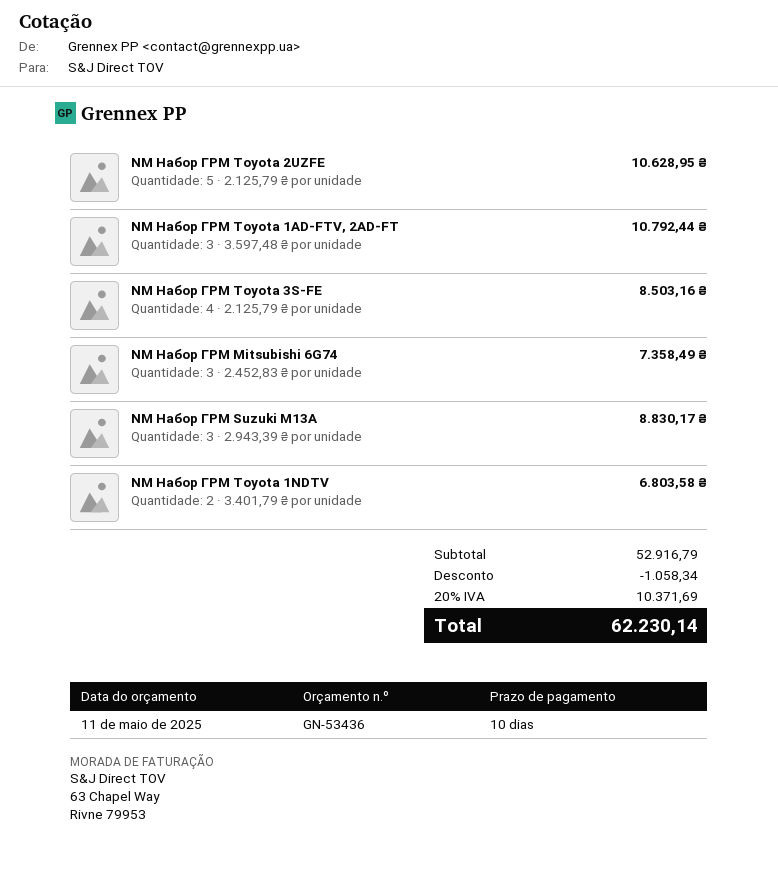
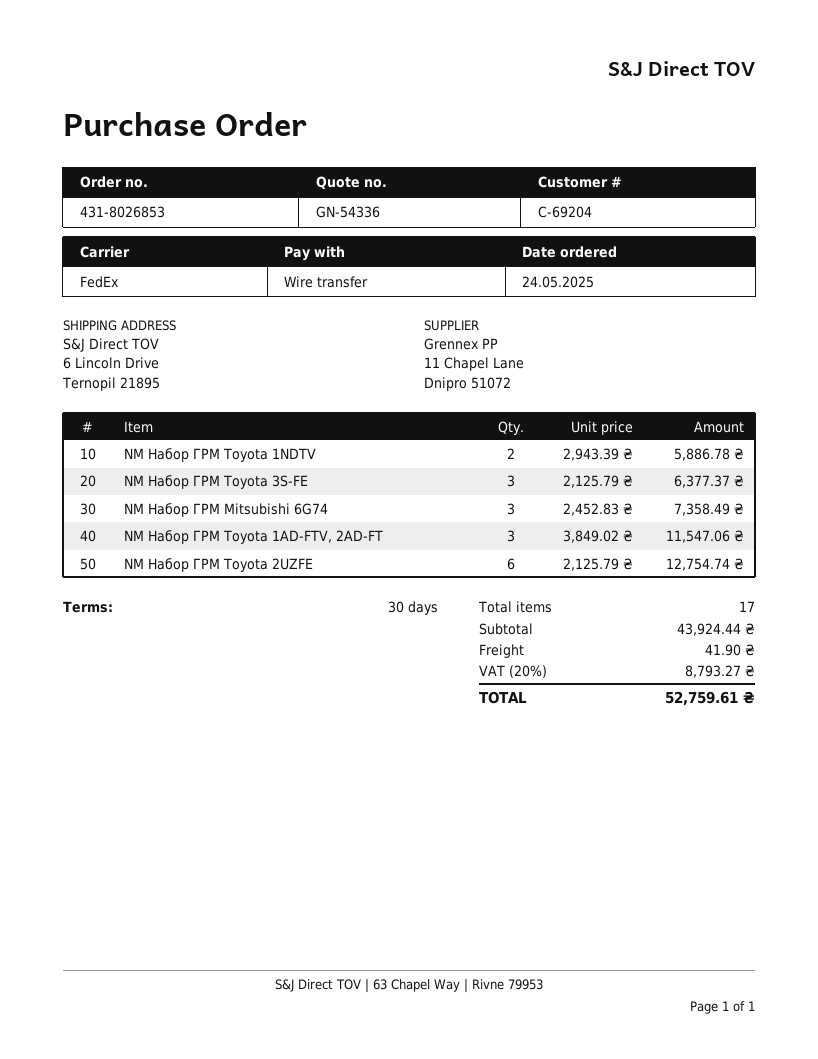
quote number: GN-53436 -> GN-54336
payment terms: 10 days -> 30 days
NM Набор ГРМ Toyota 2UZFE: 5 x 2125.79 = 10628.95 -> 6 x 2125.79 = 12754.74
NM Набор ГРМ Toyota 1AD-FTV, 2AD-FT: 3 x 3597.48 = 10792.44 -> 3 x 3849.02 = 11547.06
NM Набор ГРМ Toyota 3S-FE: 4 x 2125.79 = 8503.16 -> 3 x 2125.79 = 6377.37
NM Набор ГРМ Suzuki M13A: 3 x 2943.39 = 8830.17 -> none
NM Набор ГРМ Toyota 1NDTV: 2 x 3401.79 = 6803.58 -> 2 x 2943.39 = 5886.78
subtotal: 52916.79 -> 43924.44
discount: 1058.34 -> none
shipping: none -> 41.90
tax: 20% = 10371.69 -> 20% = 8793.27
total: 62230.14 -> 52759.61

